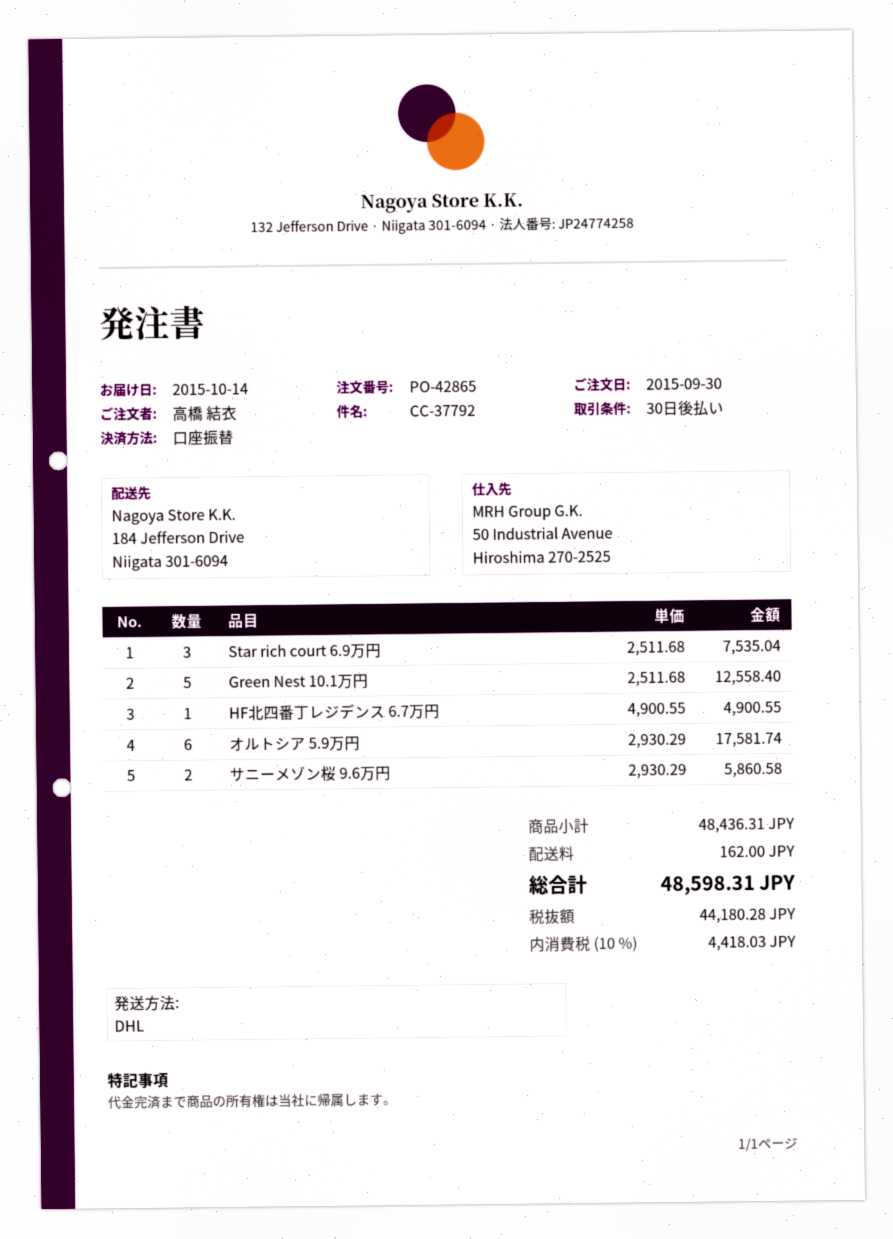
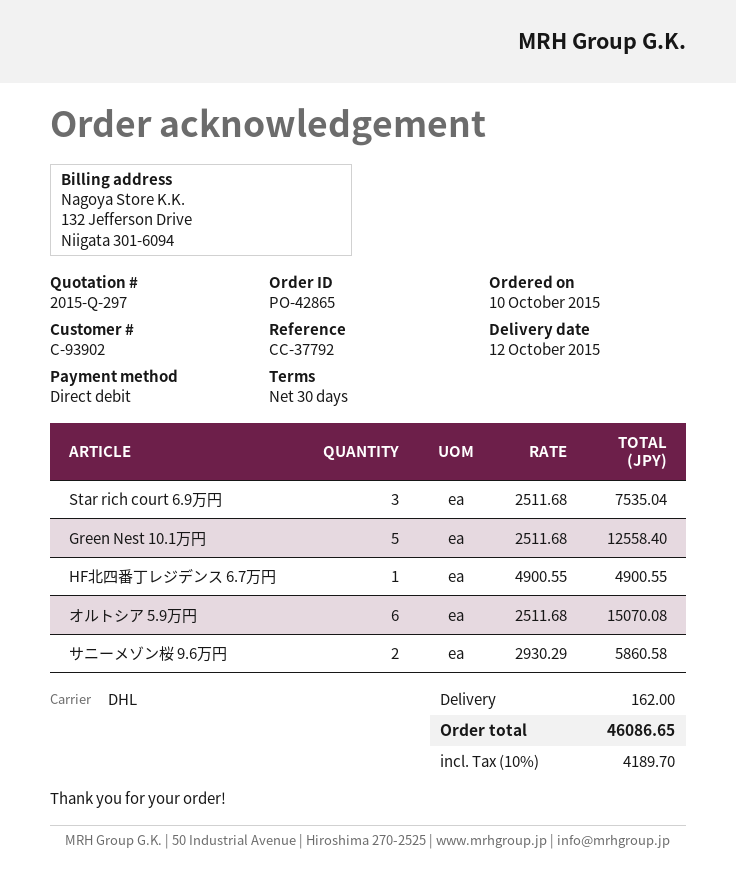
order date: 2015-09-30 -> 2015-10-10
delivery date: 2015-10-14 -> 2015-10-12
オルトシア 5.9万円: 6 x 2930.29 = 17581.74 -> 6 x 2511.68 = 15070.08
tax: 10% = 4418.03 -> 10% = 4189.70
total: 48598.31 -> 46086.65

